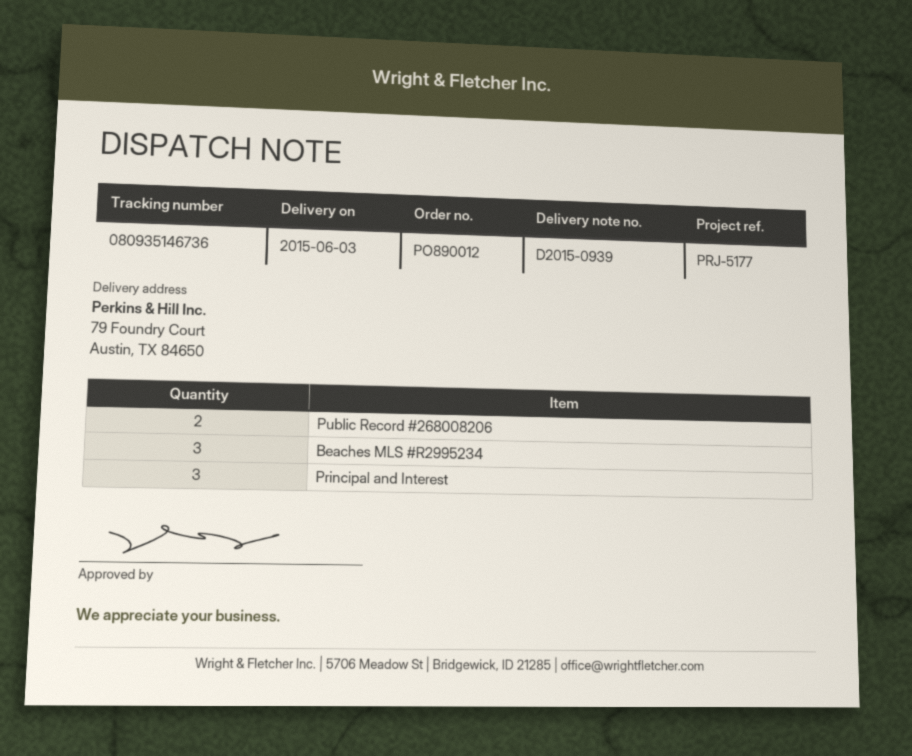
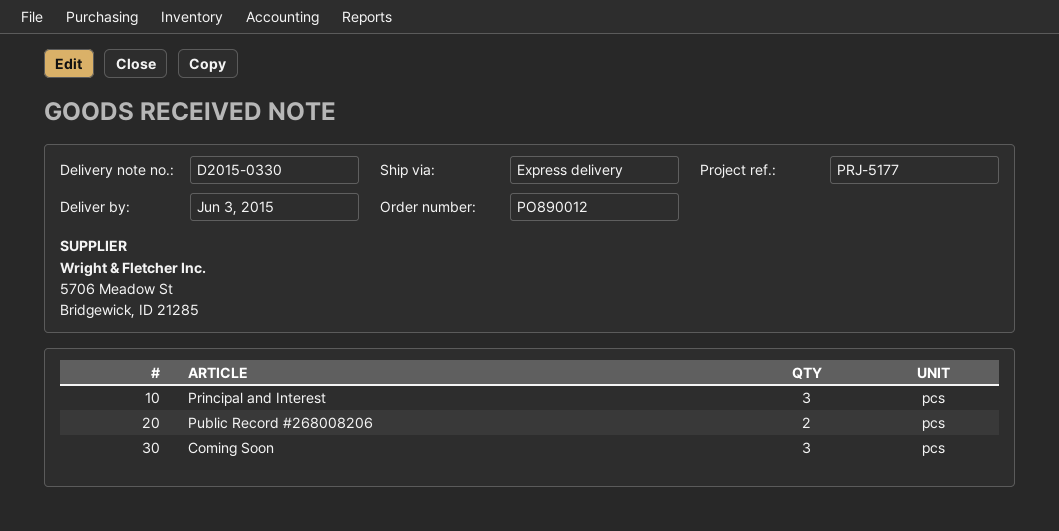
delivery note number: D2015-0939 -> D2015-0330
Beaches MLS #R2995234: 3 -> none
Coming Soon: none -> 3

